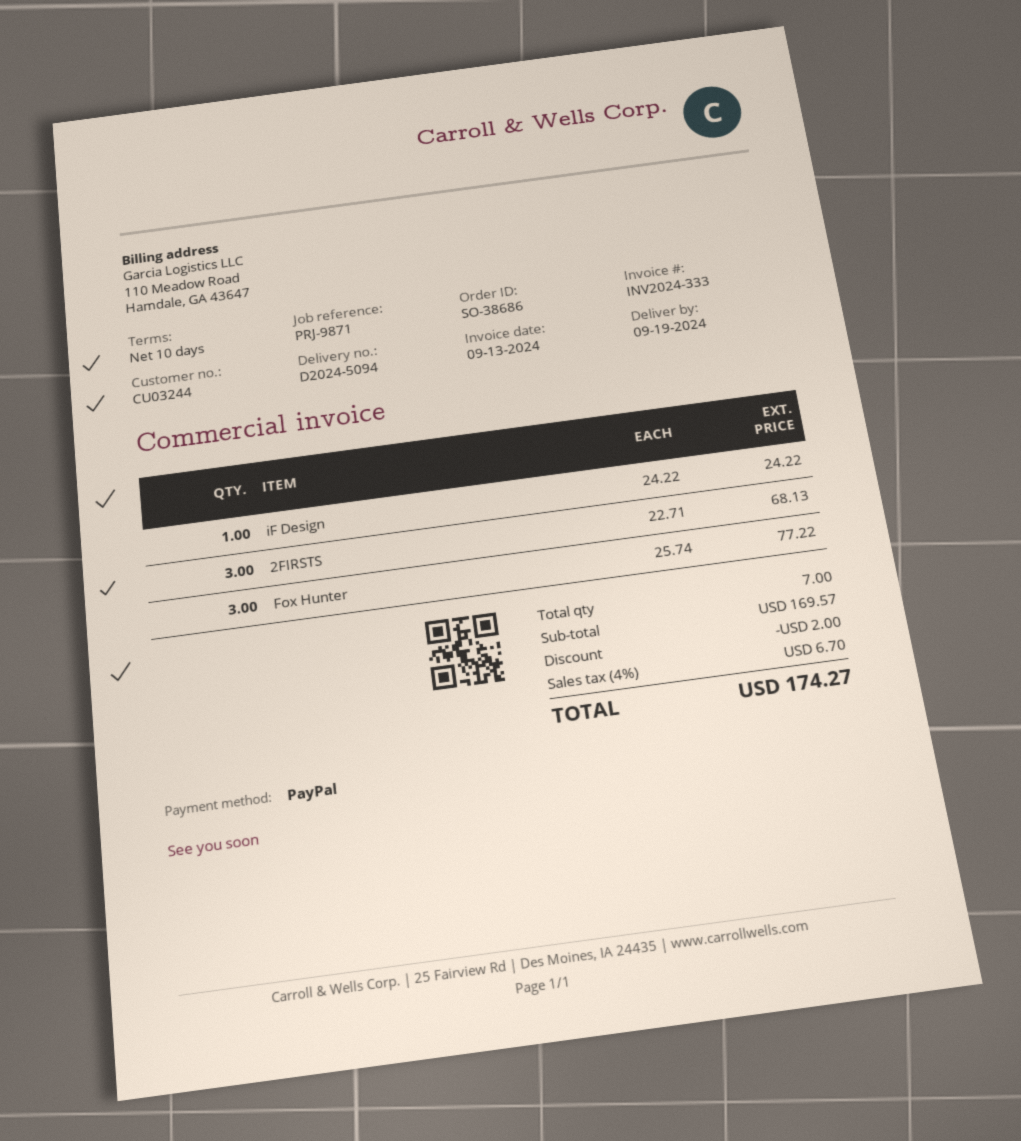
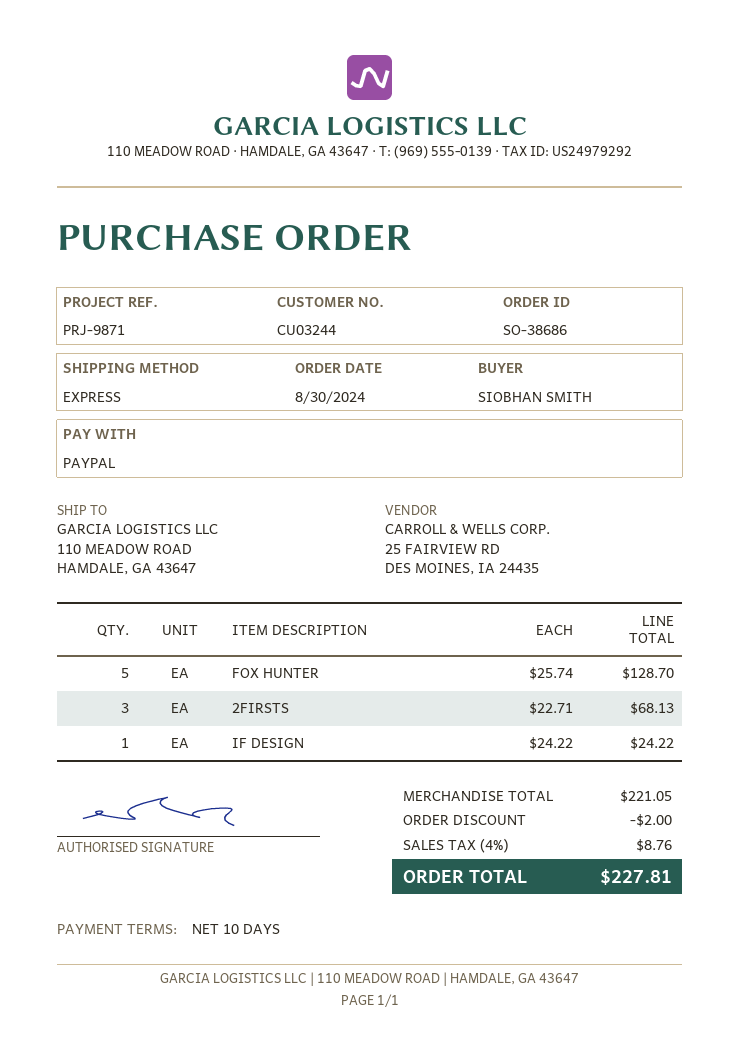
Fox Hunter: 3 x 25.74 = 77.22 -> 5 x 25.74 = 128.70
subtotal: 169.57 -> 221.05
tax: 4% = 6.70 -> 4% = 8.76
total: 174.27 -> 227.81

